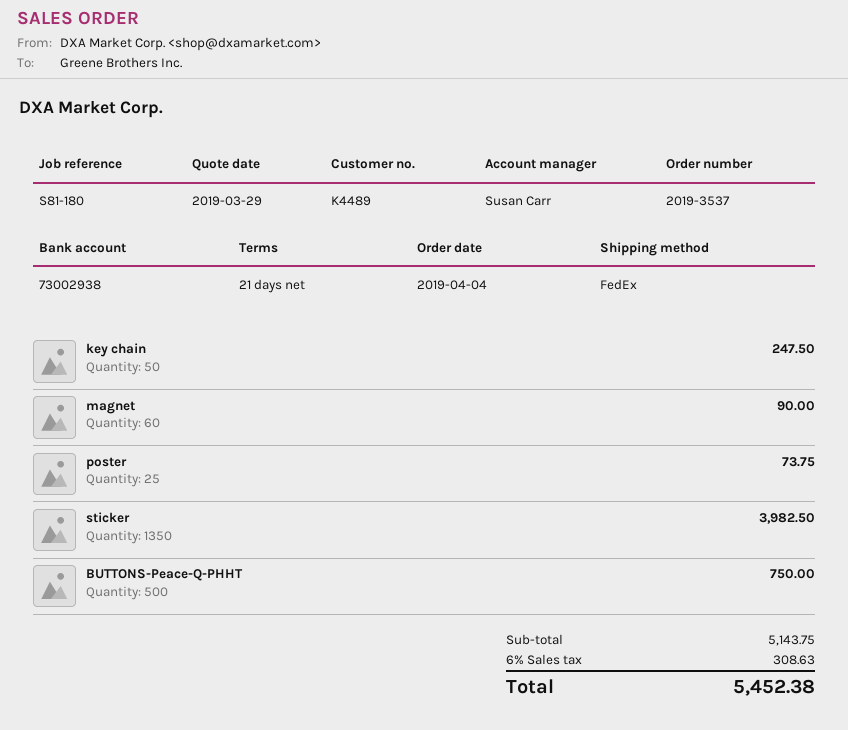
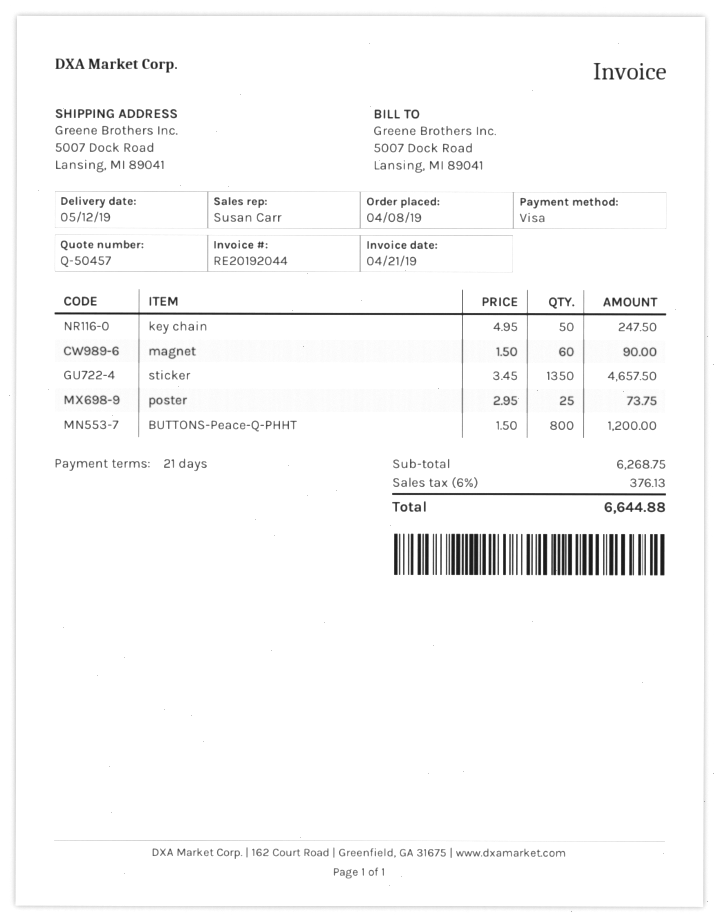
order date: 2019-04-04 -> 2019-04-08
sticker: 1350 for 3982.50 -> 1350 for 4657.50
BUTTONS-Peace-Q-PHHT: 500 for 750.00 -> 800 for 1200.00
subtotal: 5143.75 -> 6268.75
tax: 6% = 308.63 -> 6% = 376.13
total: 5452.38 -> 6644.88

